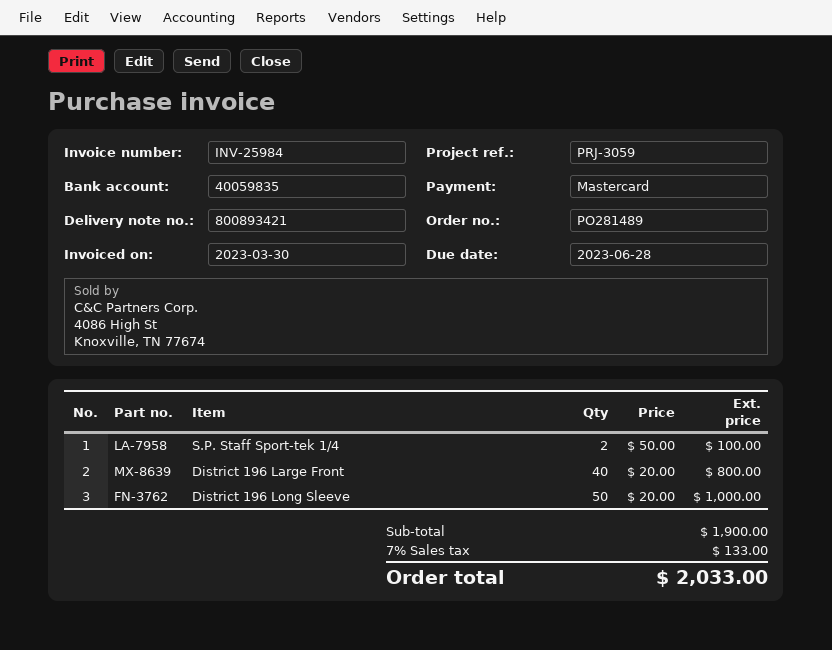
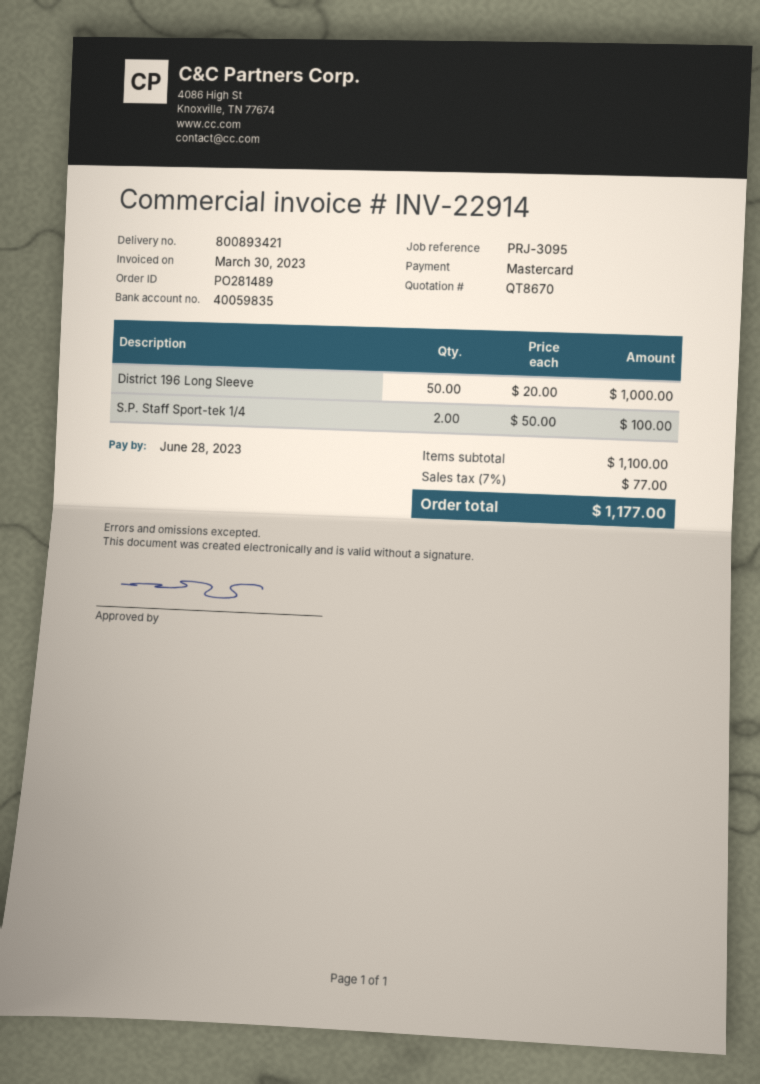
invoice number: INV-25984 -> INV-22914
reference: PRJ-3059 -> PRJ-3095
District 196 Large Front: 40 x 20.00 = 800.00 -> none
subtotal: 1900.00 -> 1100.00
tax: 7% = 133.00 -> 7% = 77.00
total: 2033.00 -> 1177.00

